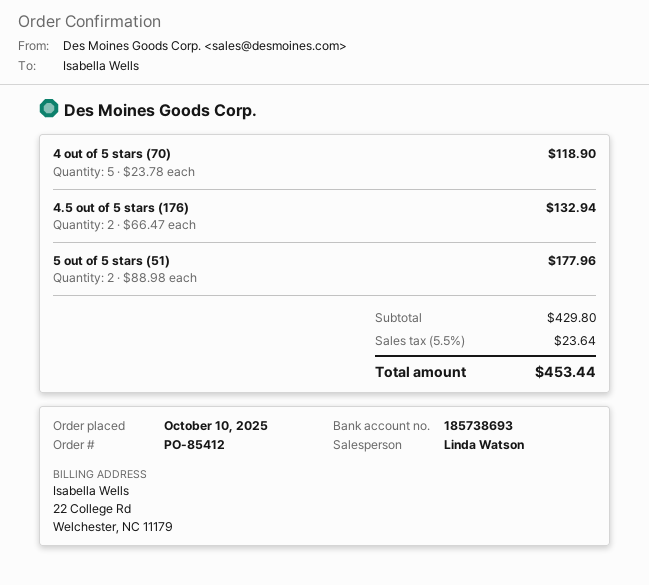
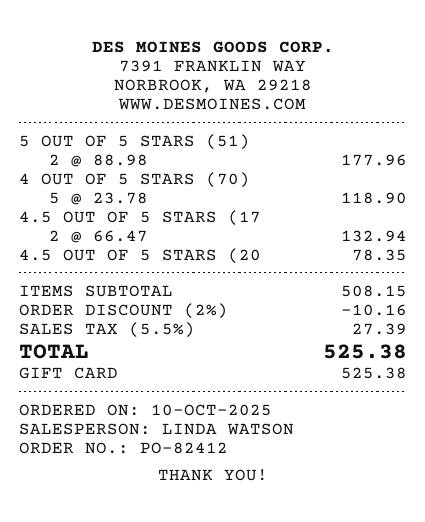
order number: PO-85412 -> PO-82412
4.5 OUT OF 5 STARS (20: none -> 1 x 78.35 = 78.35
subtotal: 429.80 -> 508.15
discount: none -> 2% = 10.16
tax: 5.5% = 23.64 -> 5.5% = 27.39
total: 453.44 -> 525.38

